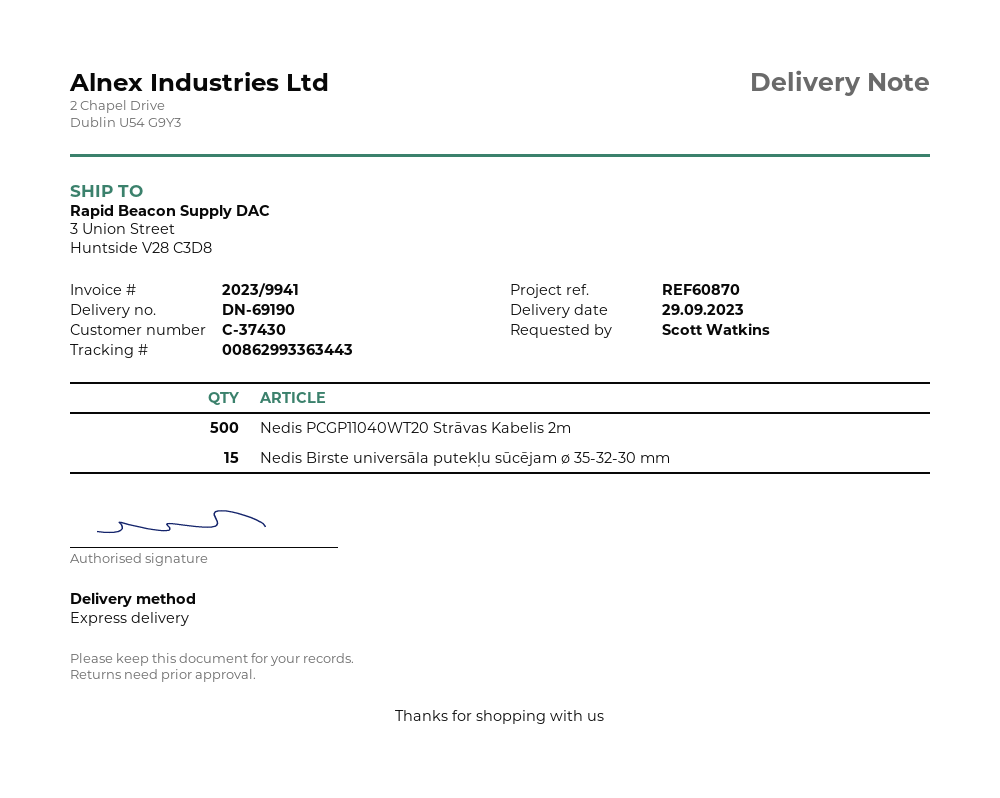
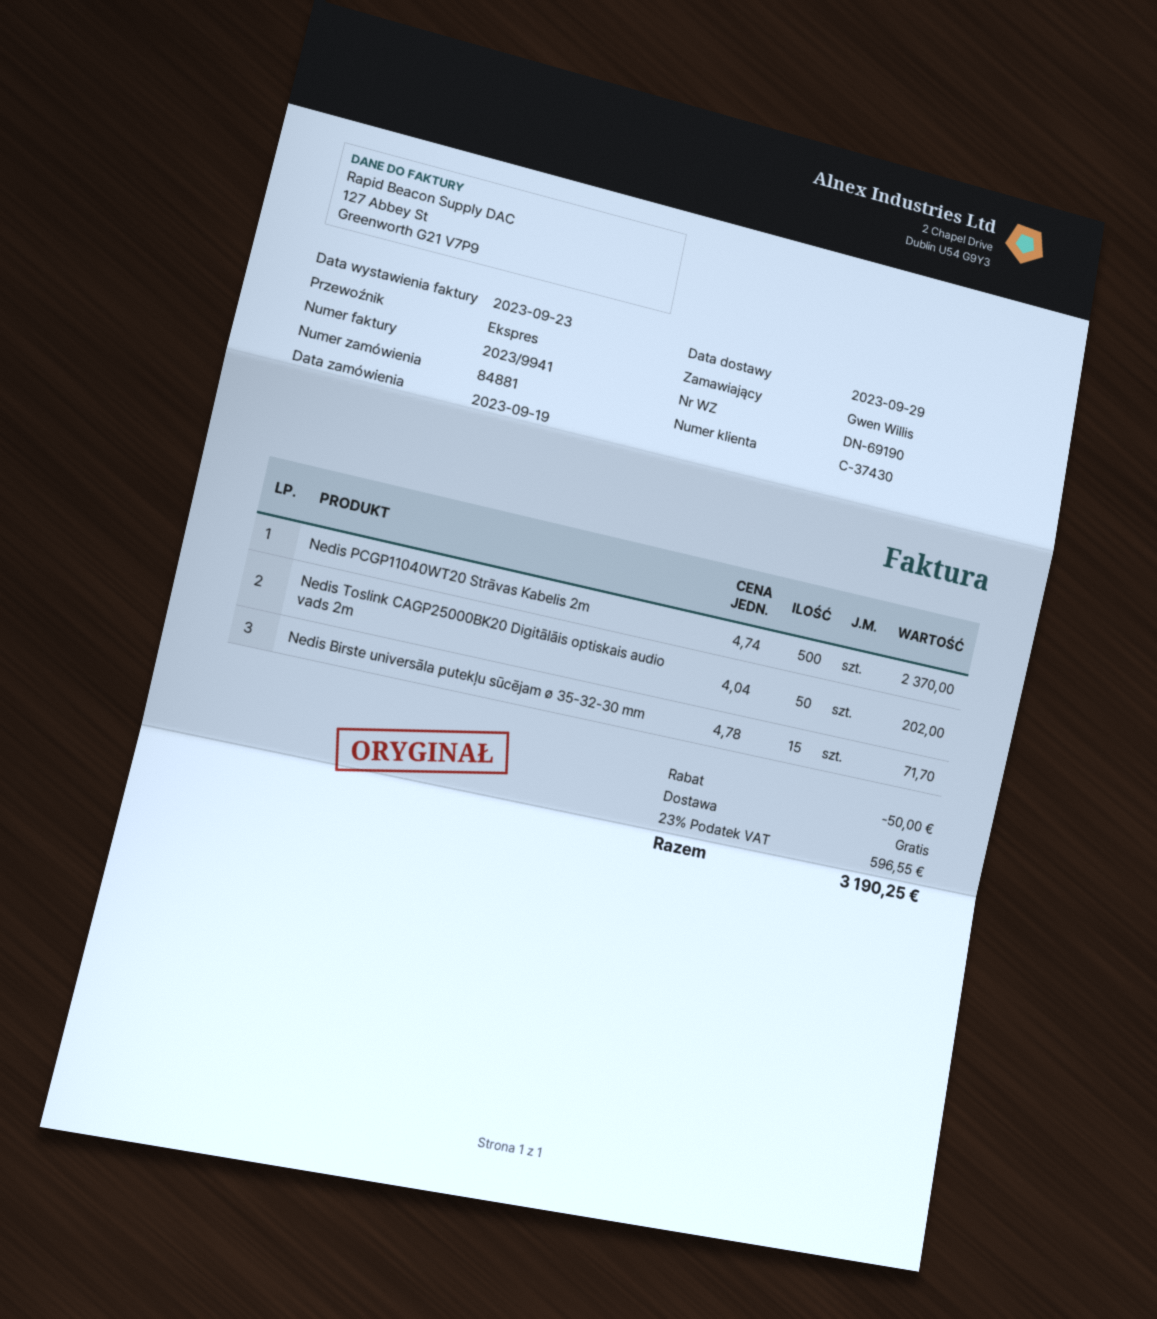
ordered by: Scott Watkins -> Gwen Willis
Nedis Toslink CAGP25000BK20 Digitālāis optiskais audio vads 2m: none -> 50

